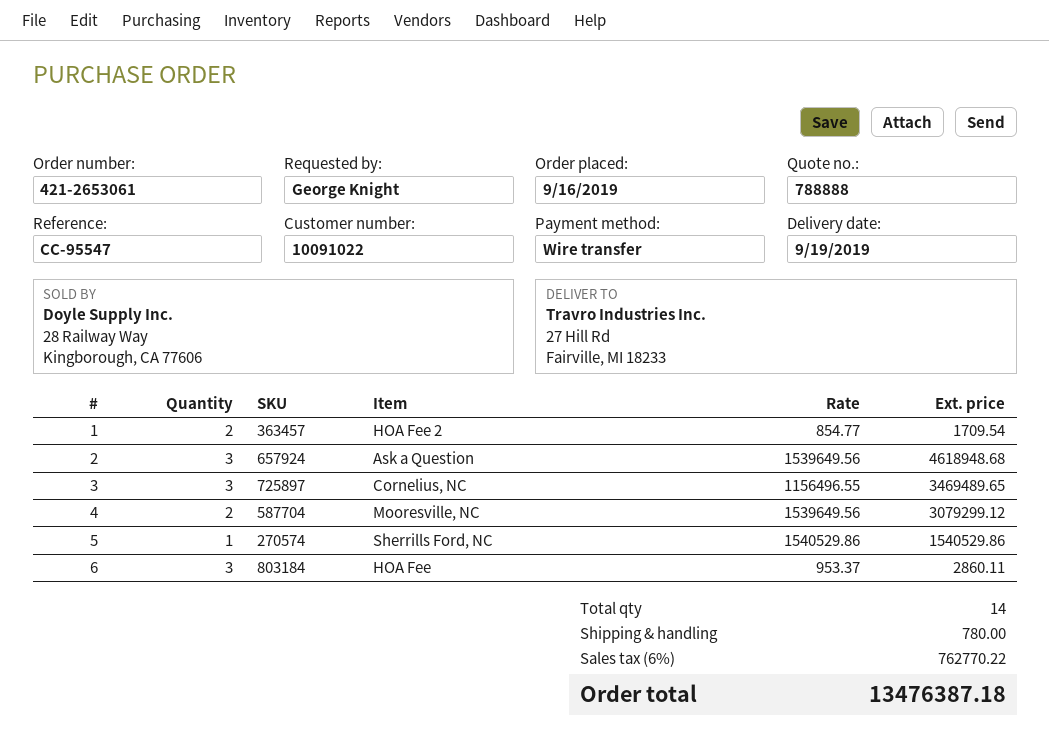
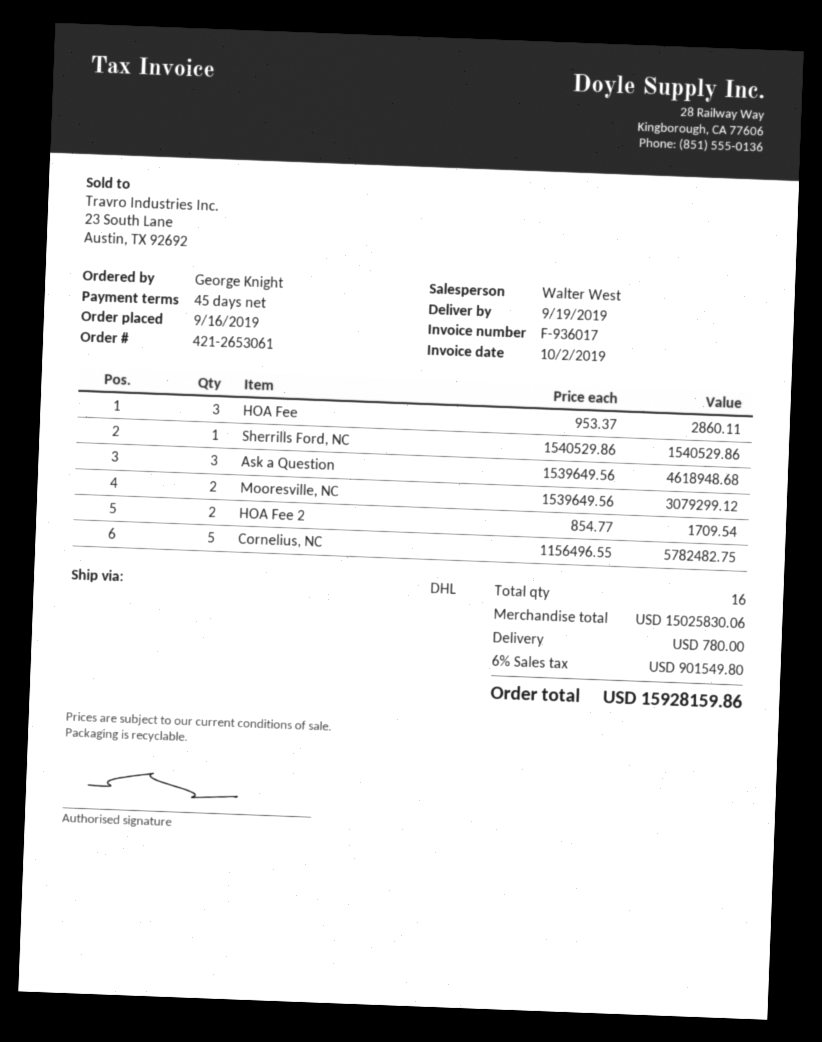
Cornelius, NC: 3 x 1156496.55 = 3469489.65 -> 5 x 1156496.55 = 5782482.75
total quantity: 14 -> 16
tax: 6% = 762770.22 -> 6% = 901549.80
total: 13476387.18 -> 15928159.86

